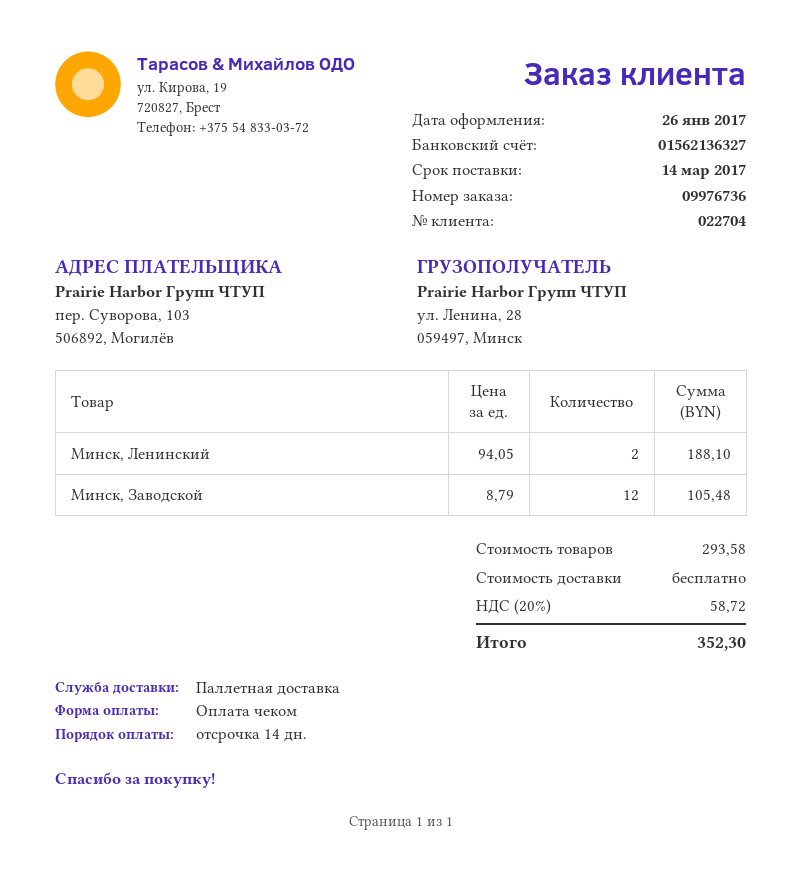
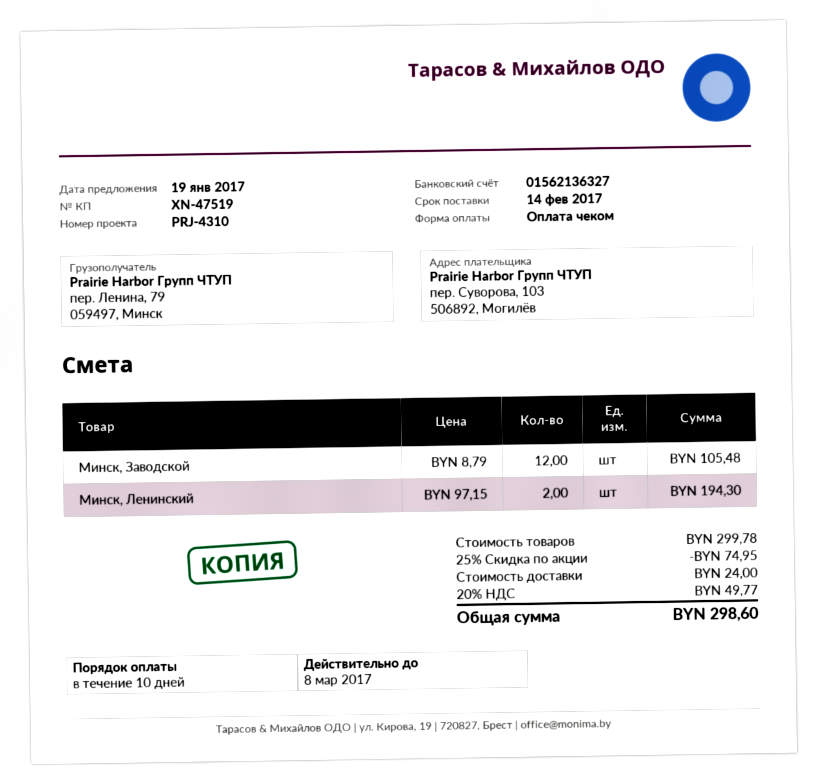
delivery date: 2017-03-14 -> 2017-02-14
payment terms: 14 days -> 10 days
ship to: ул. Ленина, 28, 059497, Минск -> пер. Ленина, 79, 059497, Минск
Минск, Ленинский: 2 x 94.05 = 188.10 -> 2 x 97.15 = 194.30
subtotal: 293.58 -> 299.78
discount: none -> 25% = 74.95
shipping: 0.00 -> 24.00
tax: 20% = 58.72 -> 20% = 49.77
total: 352.30 -> 298.60

